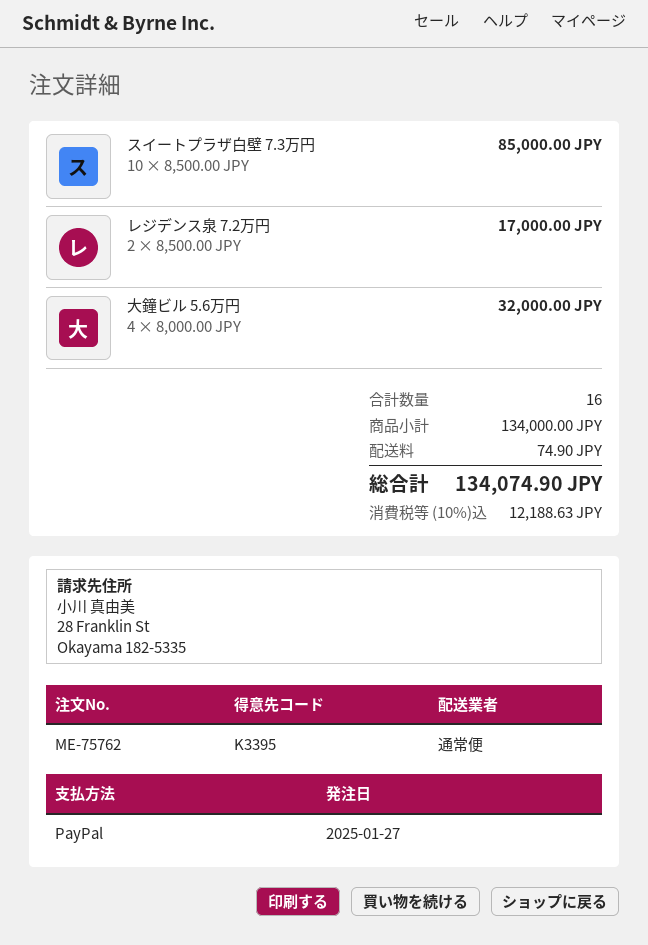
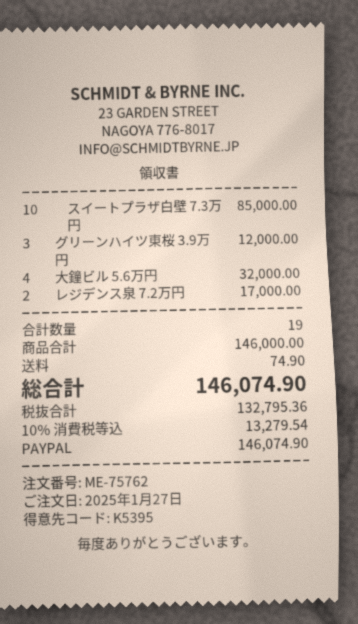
customer number: K3395 -> K5395
グリーンハイツ東桜 3.9万円: none -> 3 for 12000.00
total quantity: 16 -> 19
subtotal: 134000.00 -> 146000.00
tax: 10% = 12188.63 -> 10% = 13279.54
total: 134074.90 -> 146074.90

